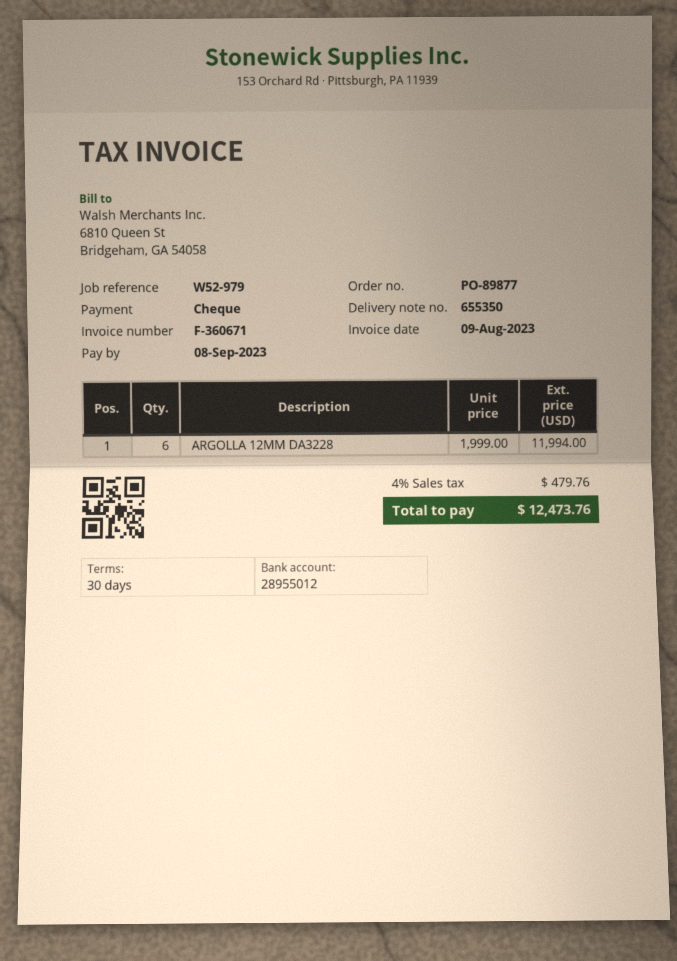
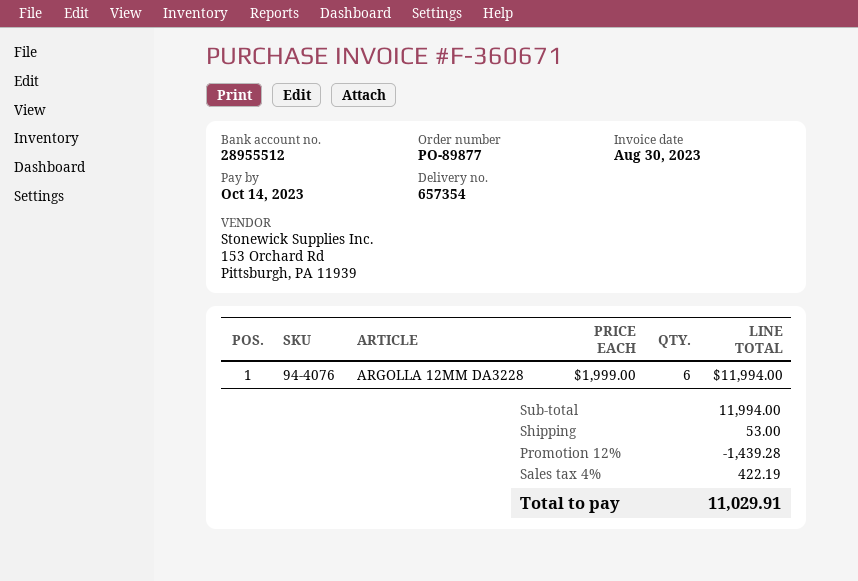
delivery note number: 655350 -> 657354
invoice date: 2023-08-09 -> 2023-08-30
due date: 2023-09-08 -> 2023-10-14
bank account: 28955012 -> 28955512
discount: none -> 12% = 1439.28
shipping: none -> 53.00
tax: 4% = 479.76 -> 4% = 422.19
total: 12473.76 -> 11029.91

